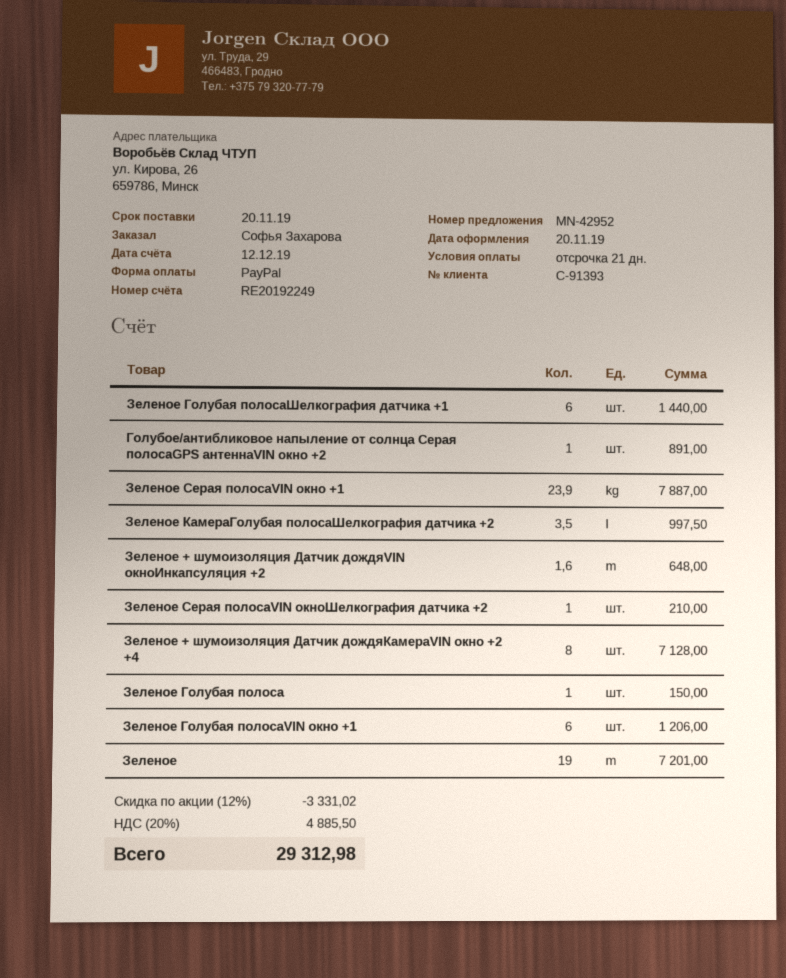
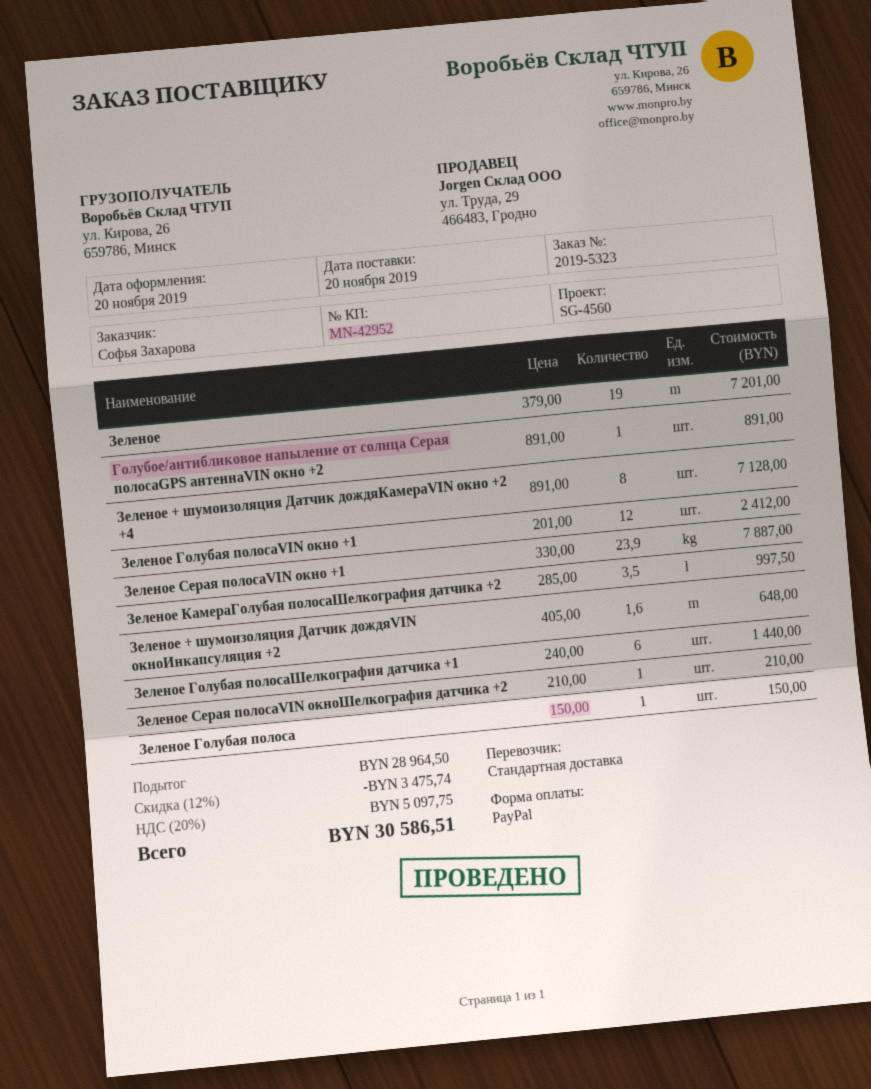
Зеленое Голубая полосаVIN окно +1: 6 for 1206.00 -> 12 for 2412.00
discount: 12% = 3331.02 -> 12% = 3475.74
tax: 20% = 4885.50 -> 20% = 5097.75
total: 29312.98 -> 30586.51

